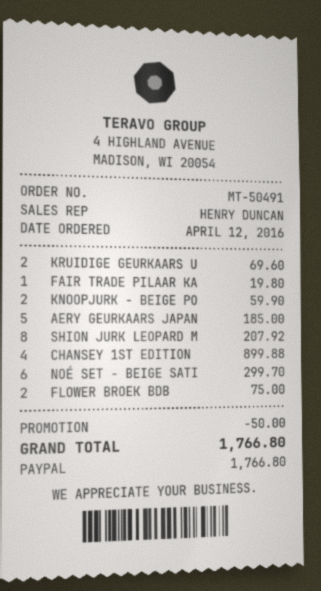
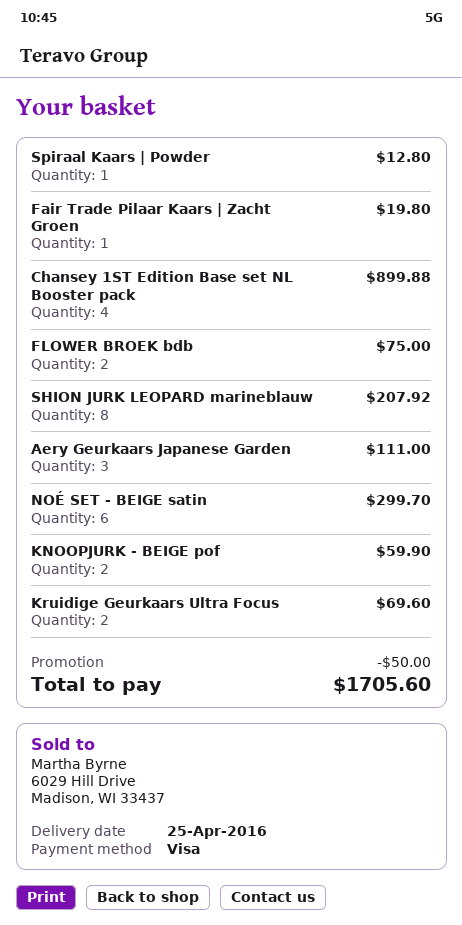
payment method: PayPal -> Visa
AERY GEURKAARS JAPAN: 5 for 185.00 -> 3 for 111.00
Spiraal Kaars | Powder: none -> 1 for 12.80
total: 1766.80 -> 1705.60

